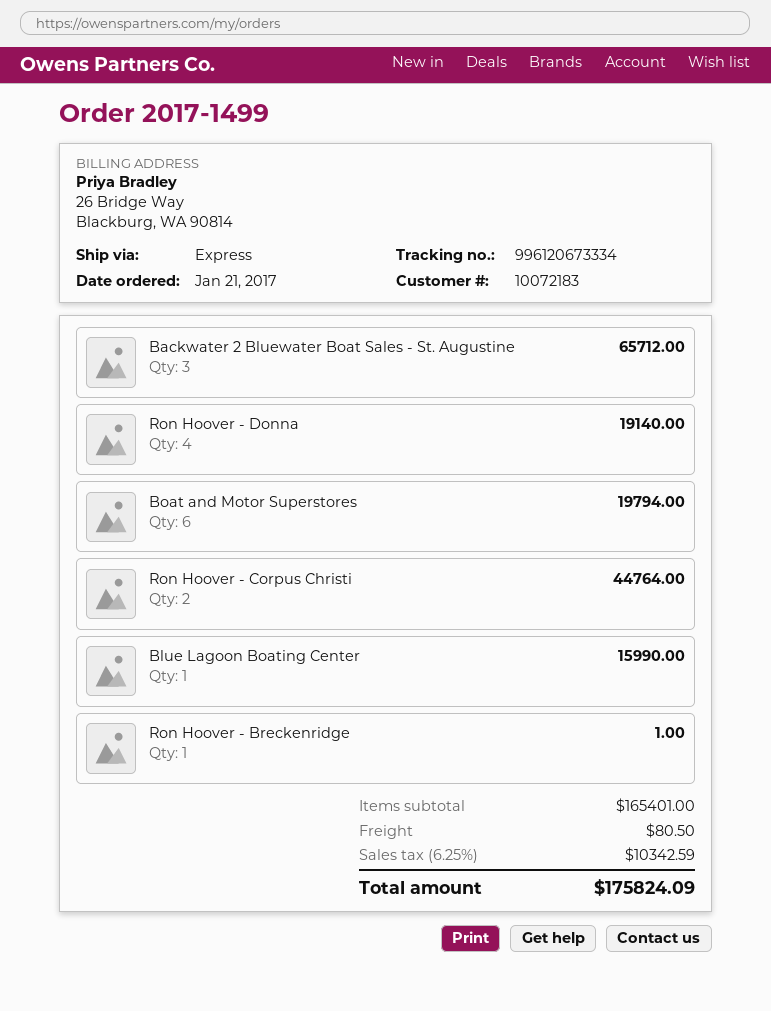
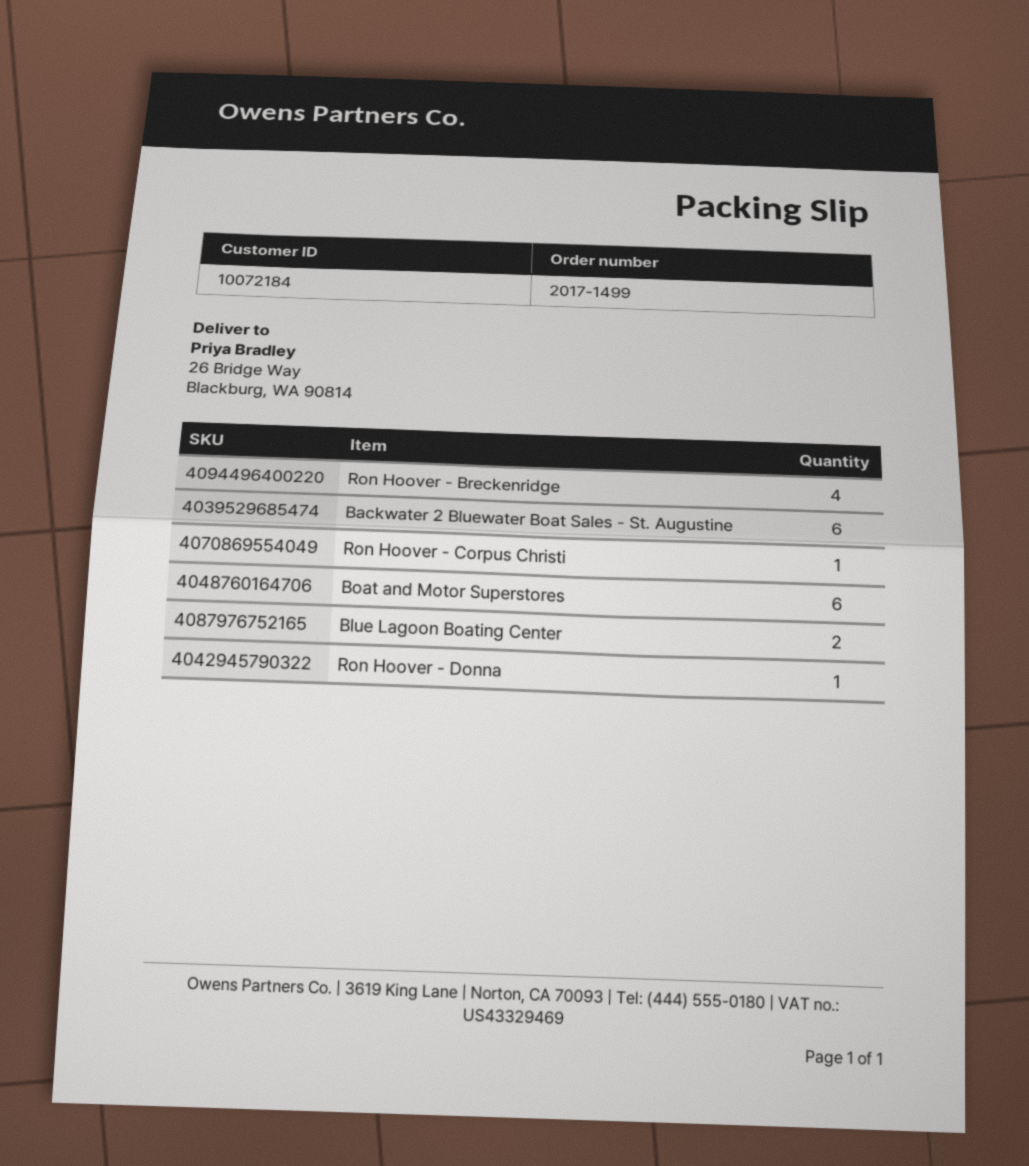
customer number: 10072183 -> 10072184
Backwater 2 Bluewater Boat Sales - St. Augustine: 3 -> 6
Ron Hoover - Donna: 4 -> 1
Ron Hoover - Corpus Christi: 2 -> 1
Blue Lagoon Boating Center: 1 -> 2
Ron Hoover - Breckenridge: 1 -> 4

